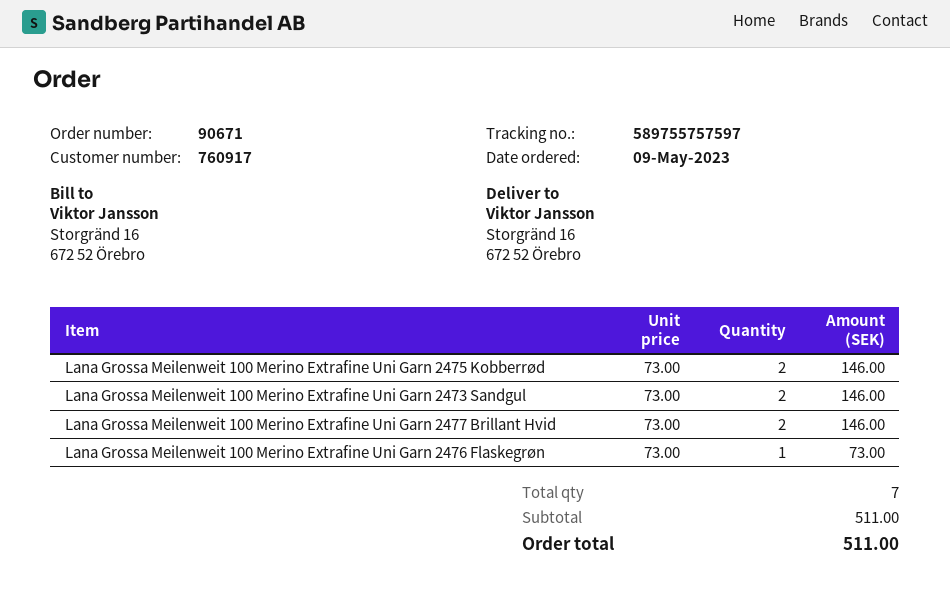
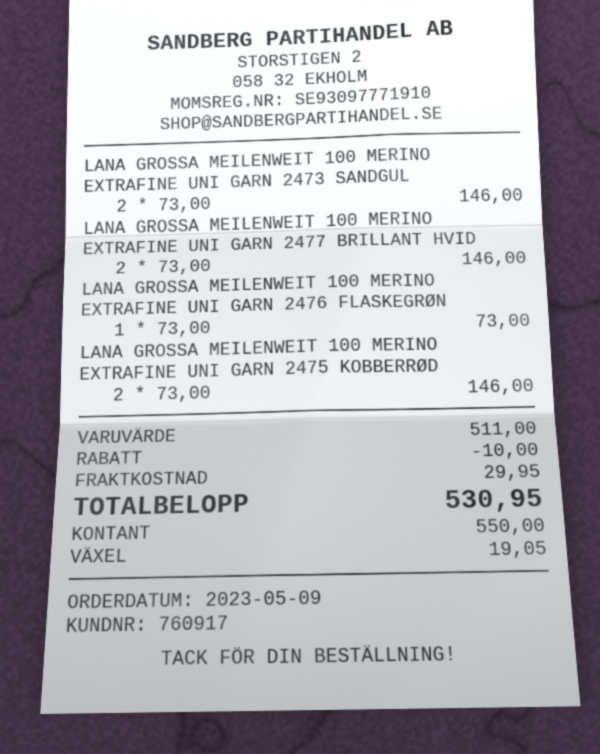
discount: none -> 10.00
shipping: none -> 29.95
total: 511.00 -> 530.95

